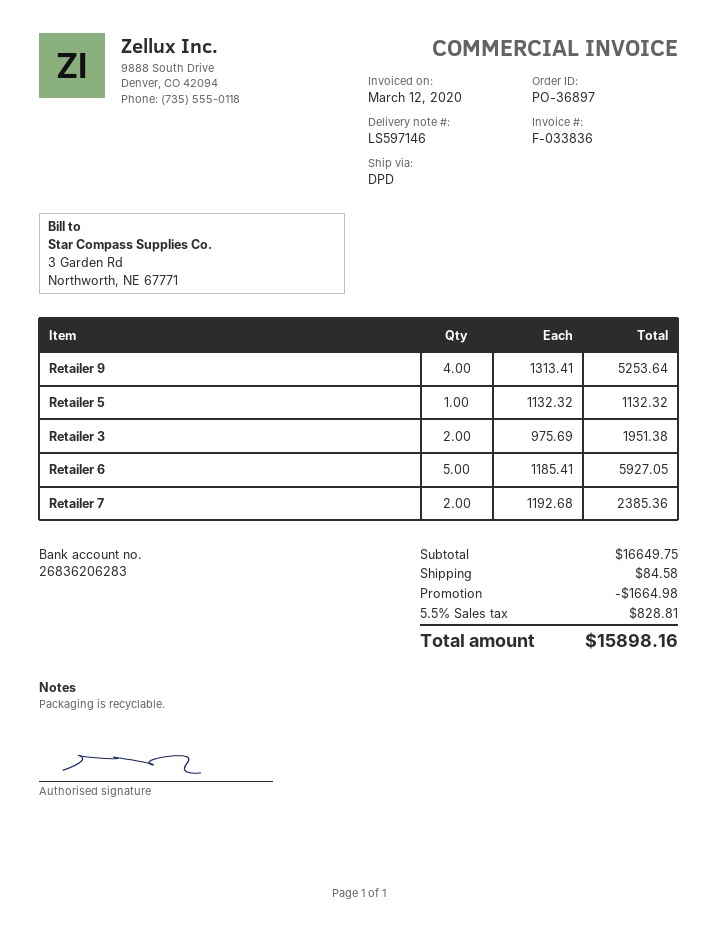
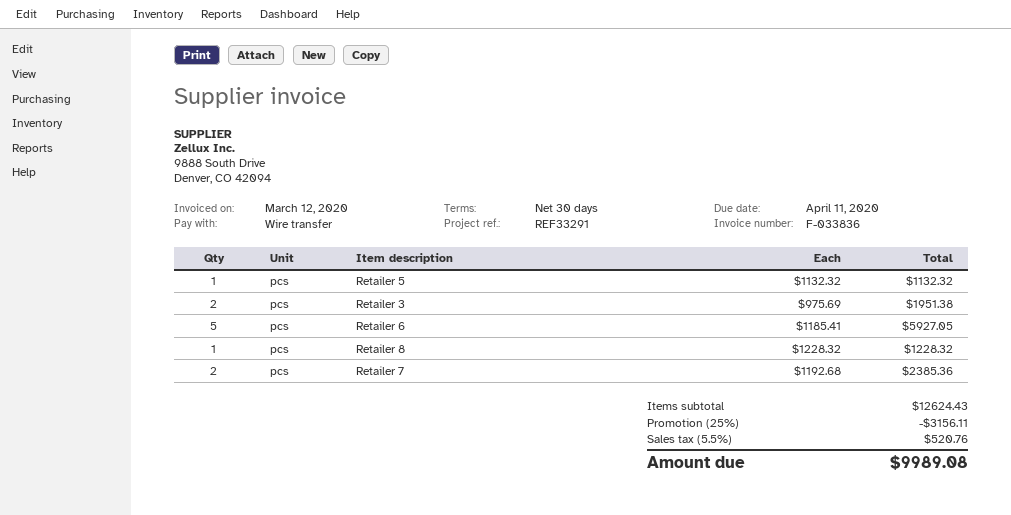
Retailer 9: 4 x 1313.41 = 5253.64 -> none
Retailer 8: none -> 1 x 1228.32 = 1228.32
subtotal: 16649.75 -> 12624.43
discount: 1664.98 -> 3156.11
shipping: 84.58 -> none
tax: 5.5% = 828.81 -> 5.5% = 520.76
total: 15898.16 -> 9989.08

